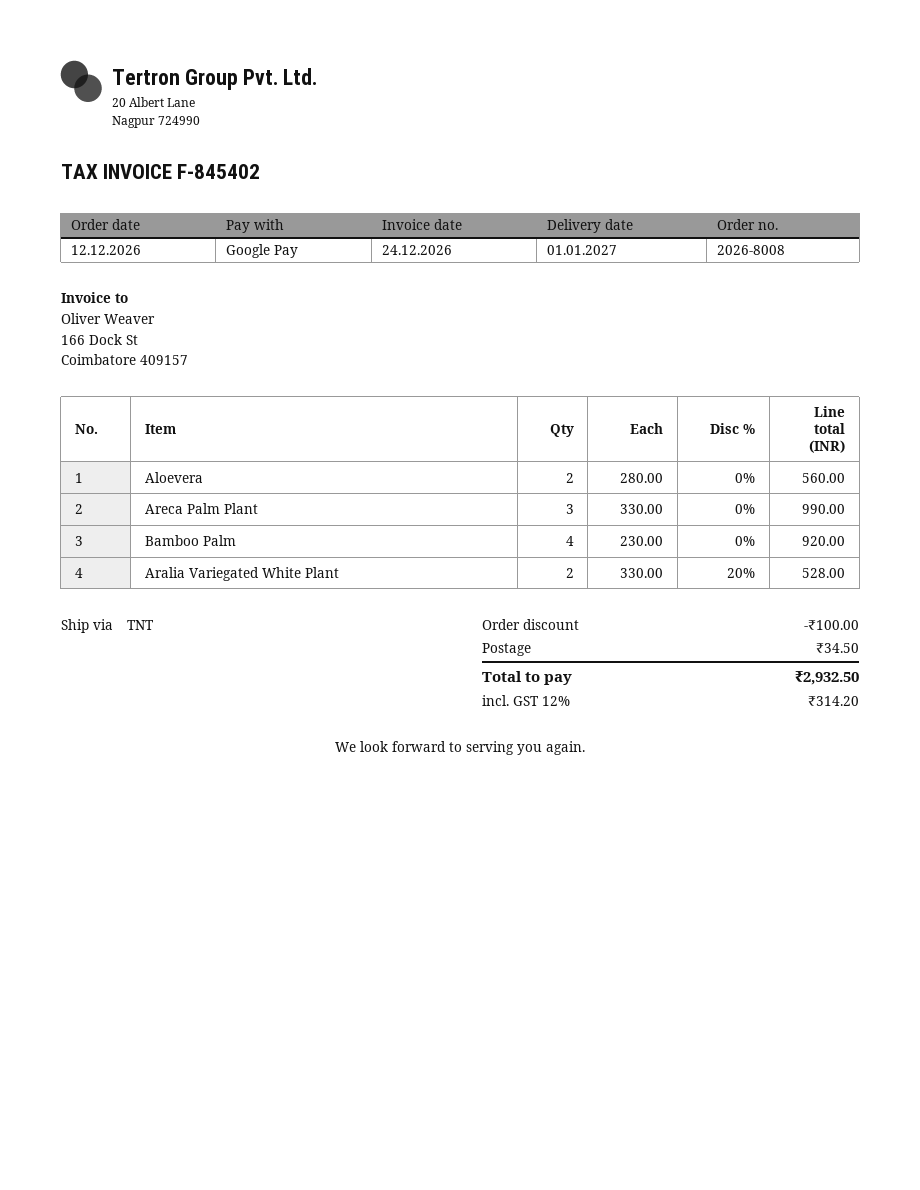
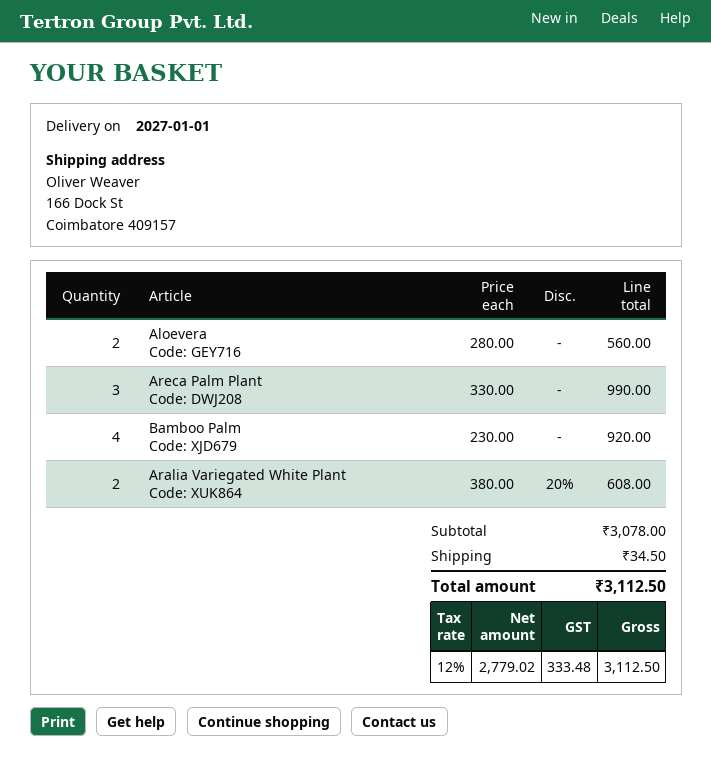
Aralia Variegated White Plant: 2 x 330.00 - 20% = 528.00 -> 2 x 380.00 - 20% = 608.00
discount: 100.00 -> none
tax: 12% = 314.20 -> 12% = 333.48
total: 2932.50 -> 3112.50

